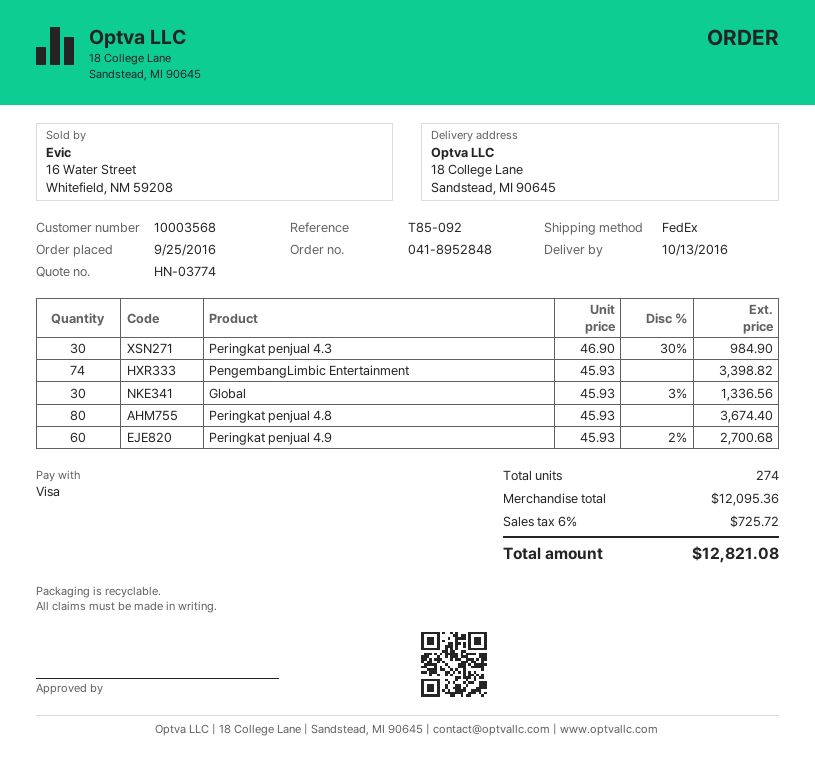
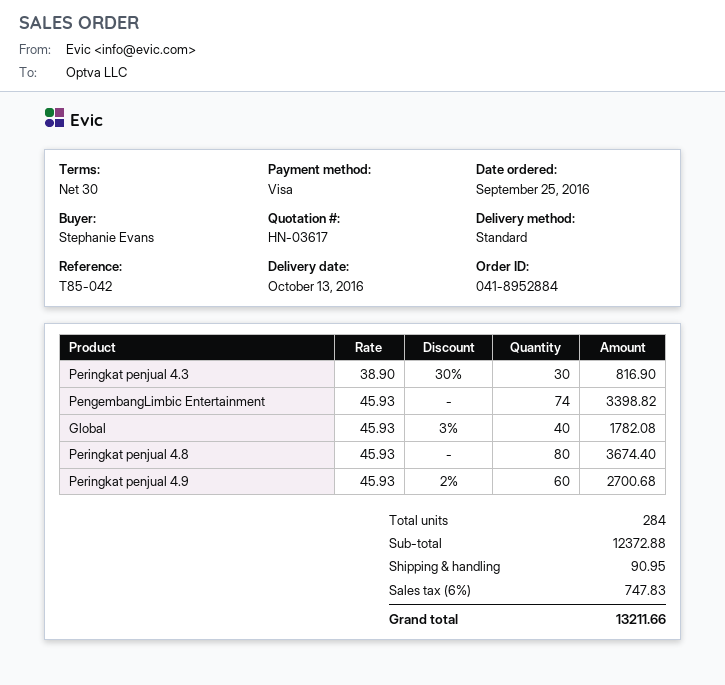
quote number: HN-03774 -> HN-03617
order number: 041-8952848 -> 041-8952884
reference: T85-092 -> T85-042
shipping method: FedEx -> standard
Peringkat penjual 4.3: 30 x 46.90 - 30% = 984.90 -> 30 x 38.90 - 30% = 816.90
Global: 30 x 45.93 - 3% = 1336.56 -> 40 x 45.93 - 3% = 1782.08
total quantity: 274 -> 284
subtotal: 12095.36 -> 12372.88
shipping: none -> 90.95
tax: 6% = 725.72 -> 6% = 747.83
total: 12821.08 -> 13211.66

